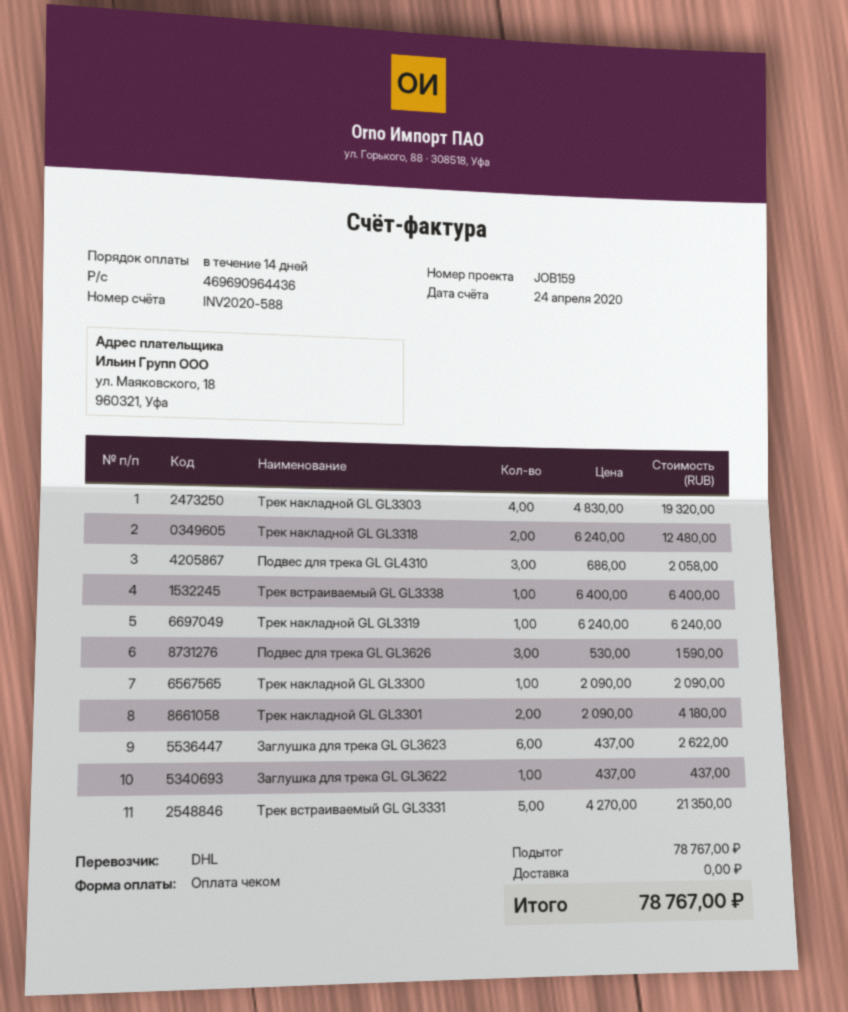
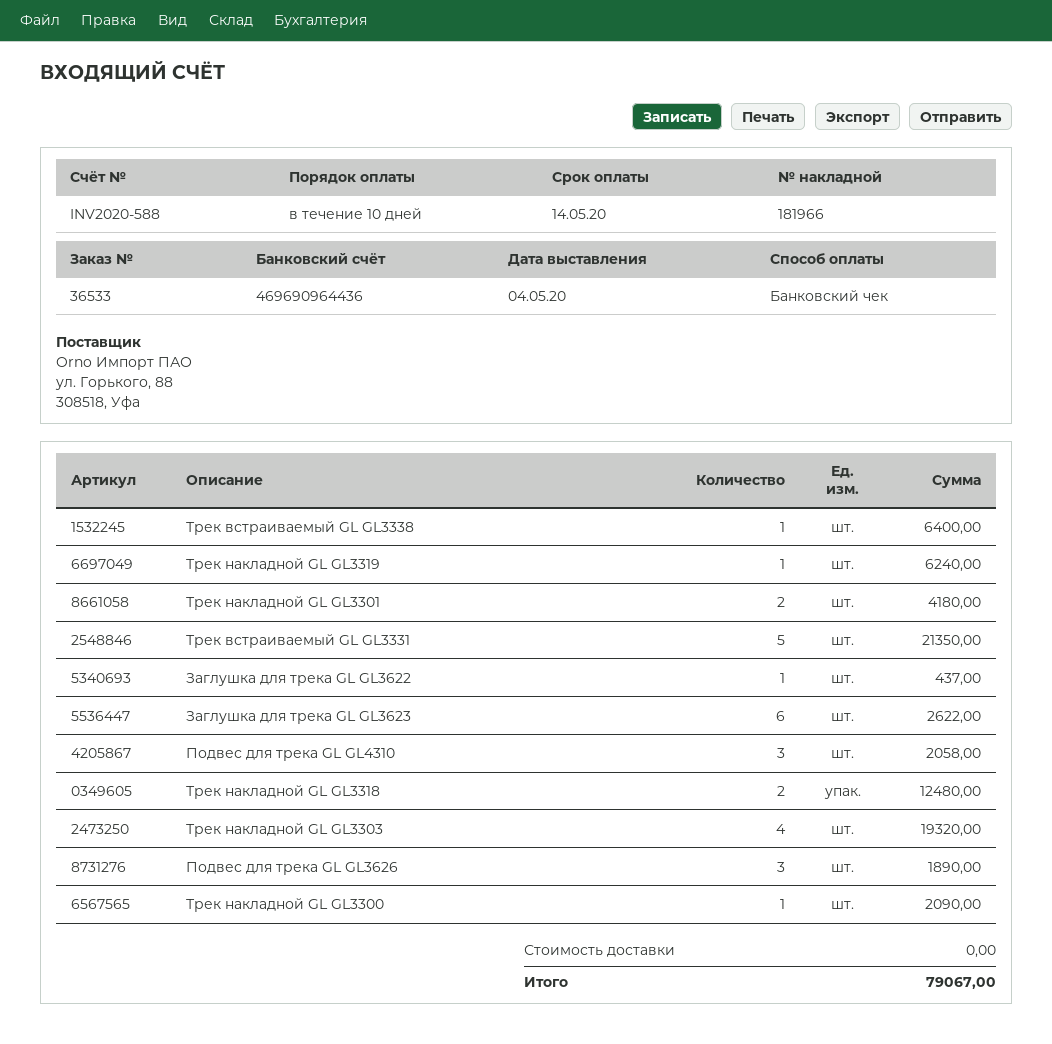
invoice date: 2020-04-24 -> 2020-05-04
payment terms: 14 days -> 10 days
Подвес для трека GL GL3626: 3 for 1590.00 -> 3 for 1890.00
total: 78767.00 -> 79067.00

